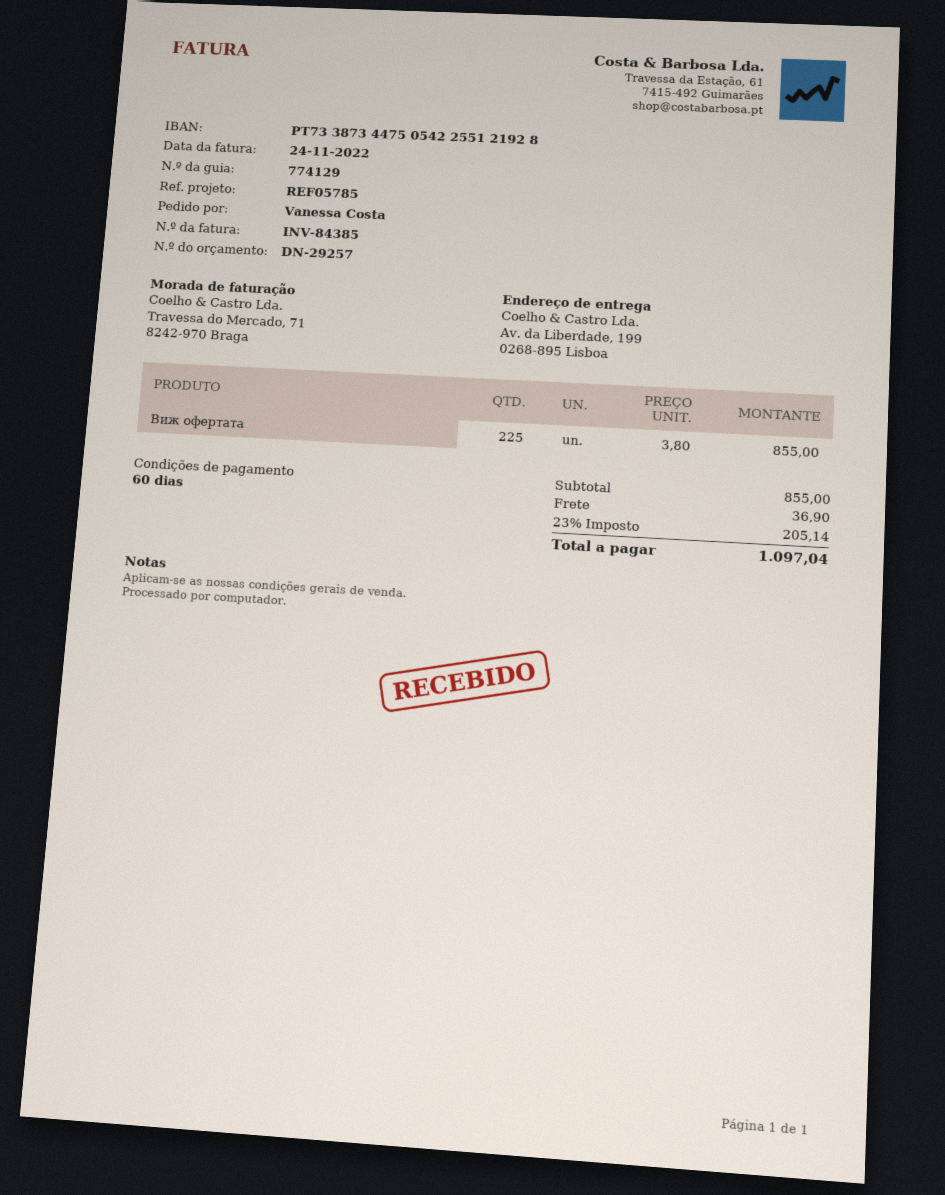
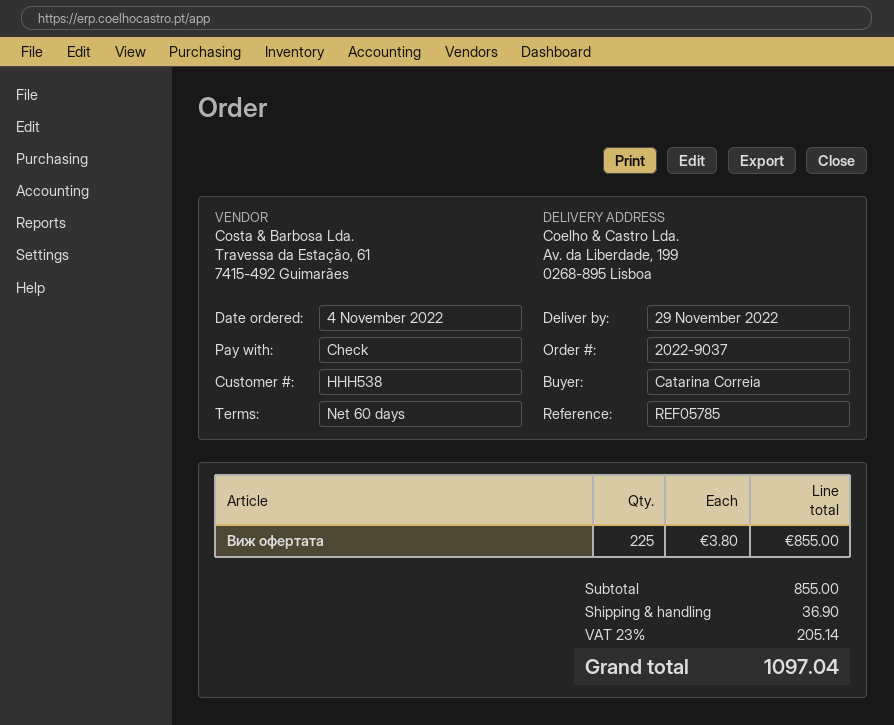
ordered by: Vanessa Costa -> Catarina Correia

